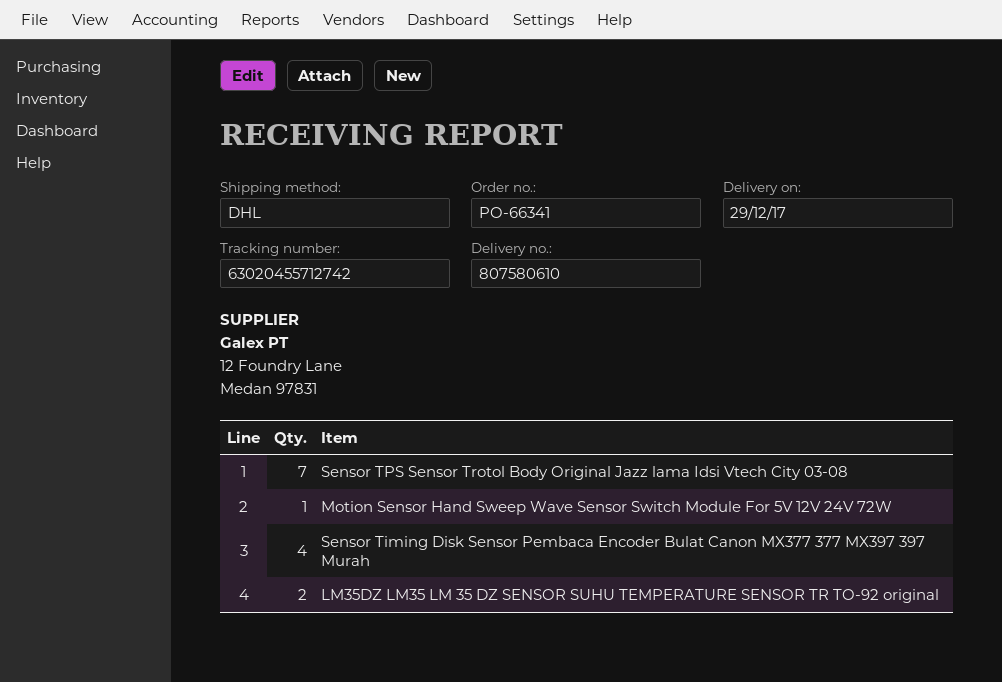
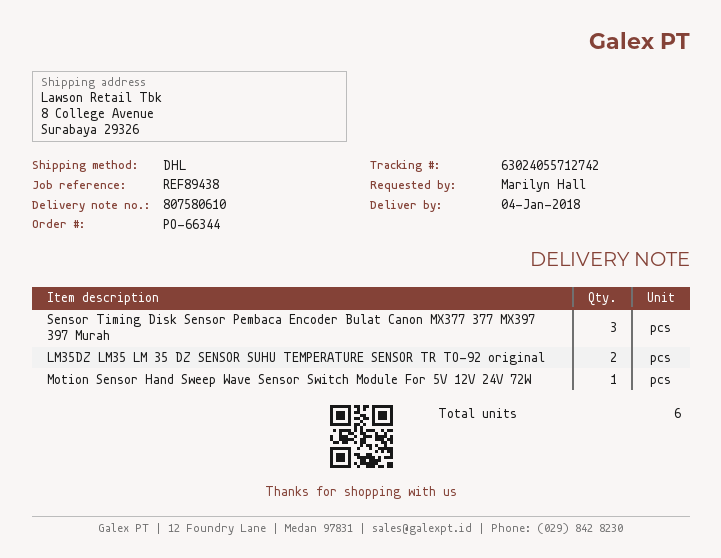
order number: PO-66341 -> PO-66344
delivery date: 2017-12-29 -> 2018-01-04
tracking number: 63020455712742 -> 63024055712742
Sensor TPS Sensor Trotol Body Original Jazz lama Idsi Vtech City 03-08: 7 -> none
Sensor Timing Disk Sensor Pembaca Encoder Bulat Canon MX377 377 MX397 397 Murah: 4 -> 3

